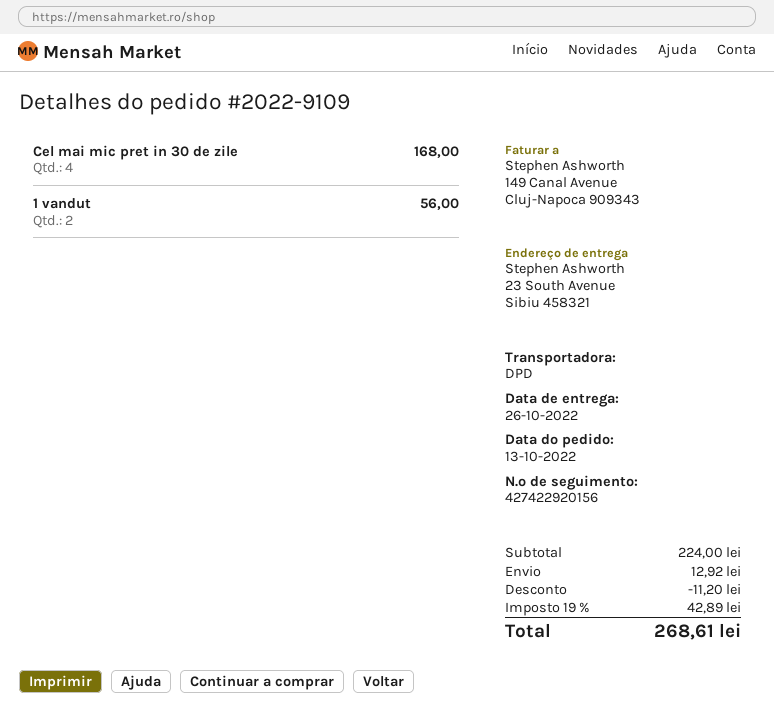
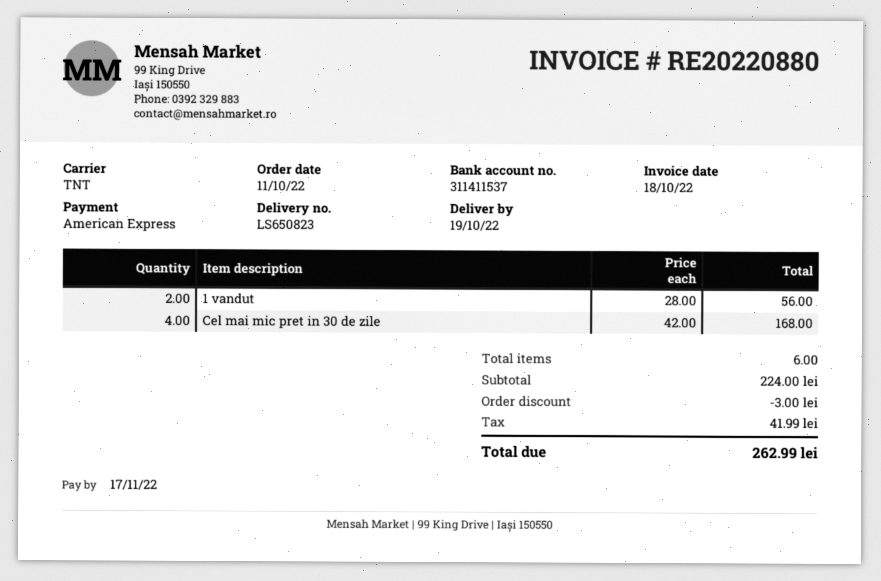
order date: 2022-10-13 -> 2022-10-11
delivery date: 2022-10-26 -> 2022-10-19
shipping method: DPD -> TNT
discount: 11.20 -> 3.00
shipping: 12.92 -> none
tax: 42.89 -> 41.99
total: 268.61 -> 262.99

